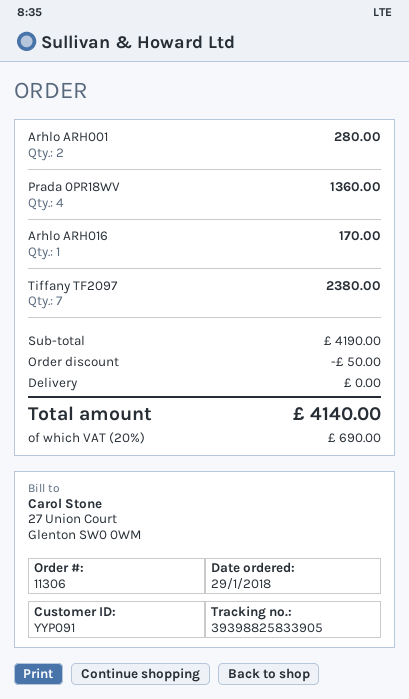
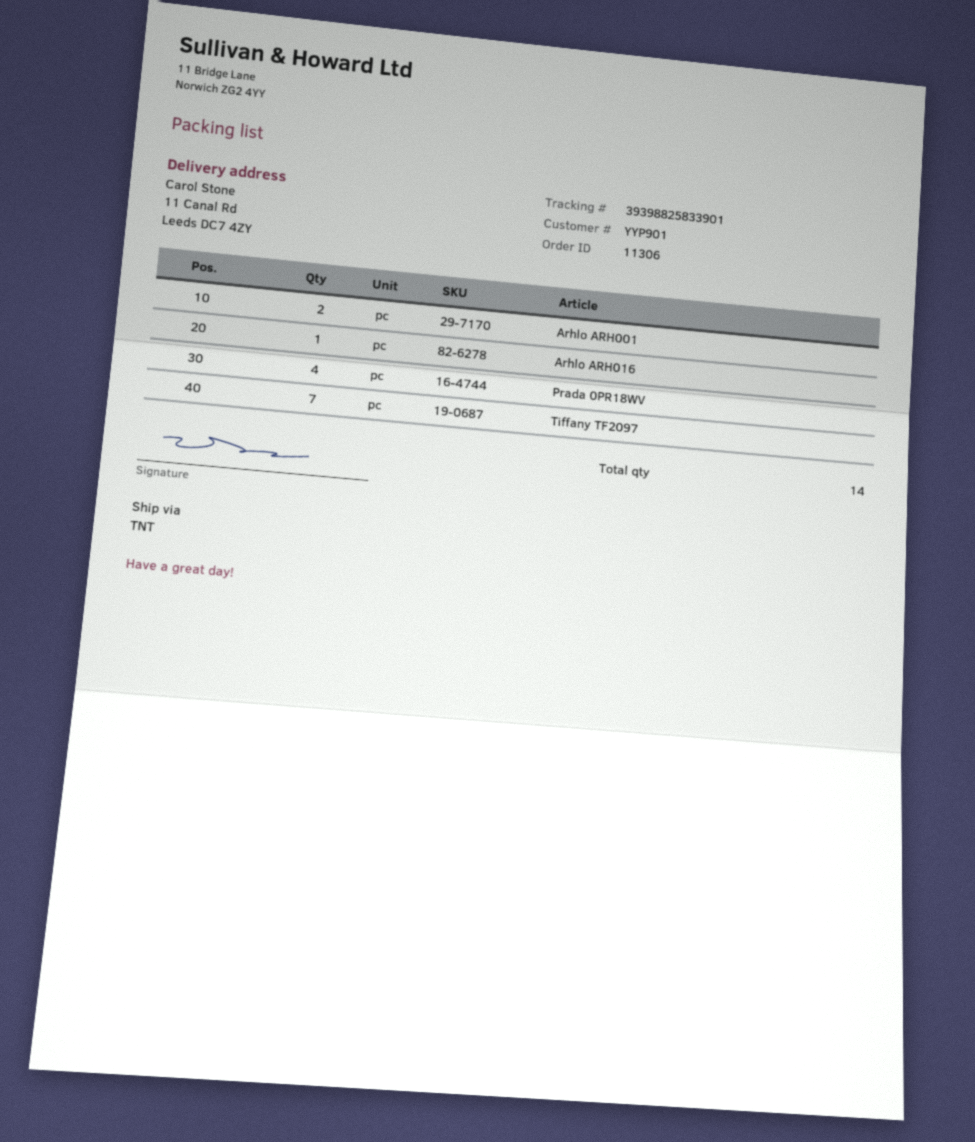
customer number: YYP091 -> YYP901
tracking number: 39398825833905 -> 39398825833901

